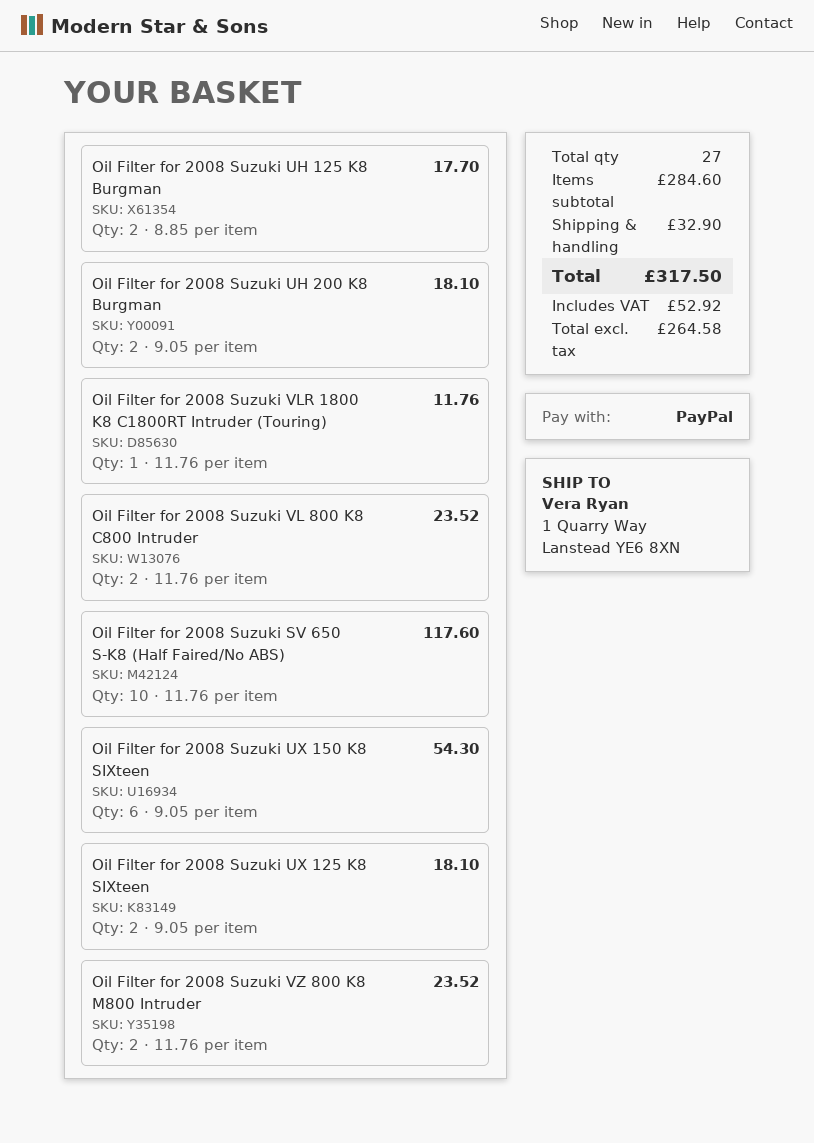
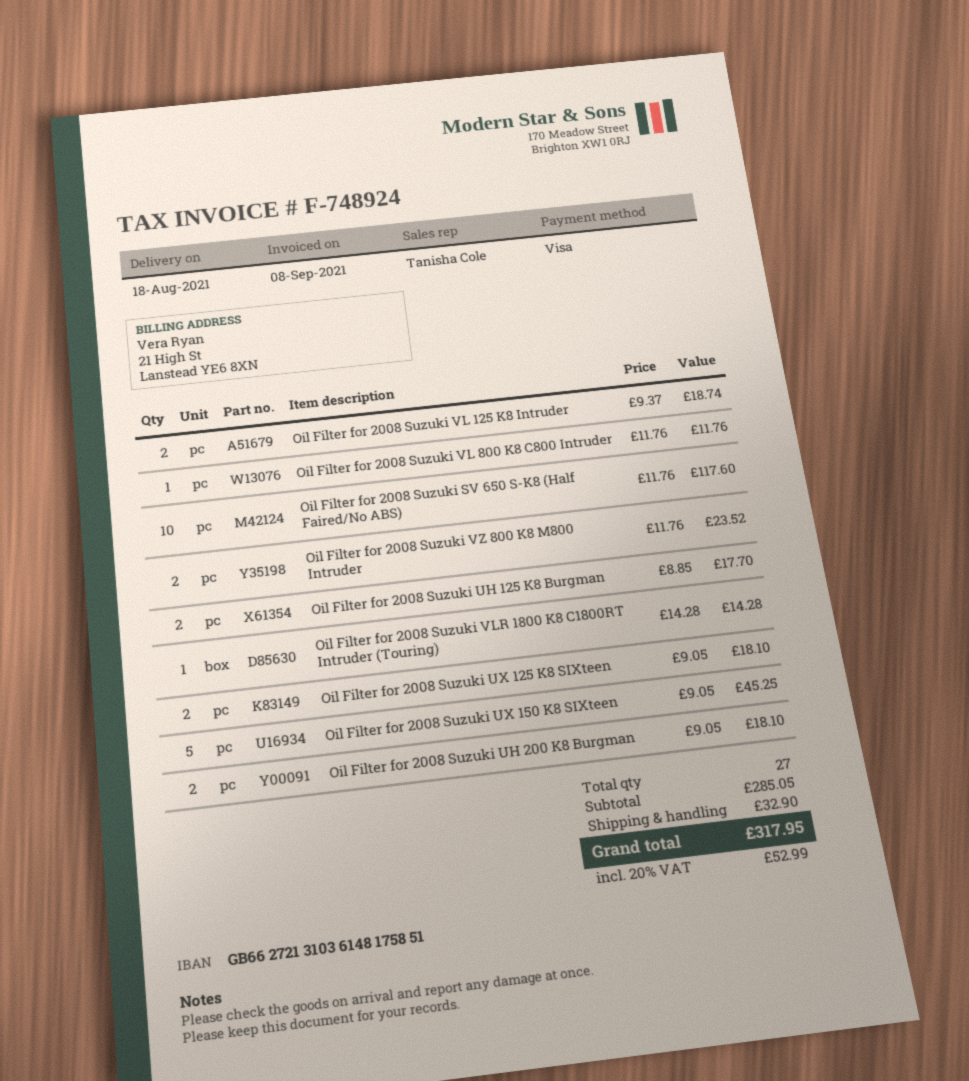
payment method: PayPal -> Visa
Oil Filter for 2008 Suzuki VLR 1800 K8 C1800RT Intruder (Touring): 1 x 11.76 = 11.76 -> 1 x 14.28 = 14.28
Oil Filter for 2008 Suzuki VL 800 K8 C800 Intruder: 2 x 11.76 = 23.52 -> 1 x 11.76 = 11.76
Oil Filter for 2008 Suzuki UX 150 K8 SIXteen: 6 x 9.05 = 54.30 -> 5 x 9.05 = 45.25
Oil Filter for 2008 Suzuki VL 125 K8 Intruder: none -> 2 x 9.37 = 18.74
subtotal: 284.60 -> 285.05
tax: 52.92 -> 52.99
total: 317.50 -> 317.95

